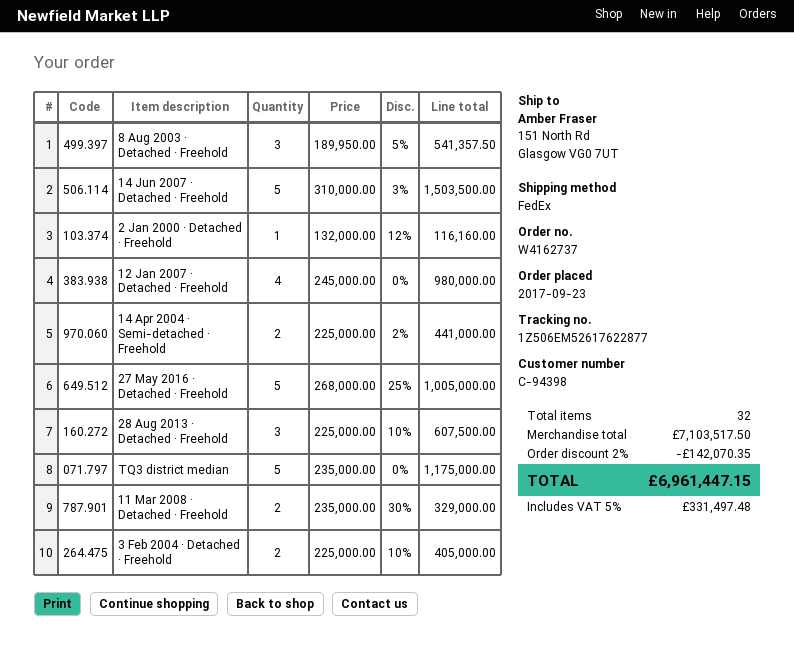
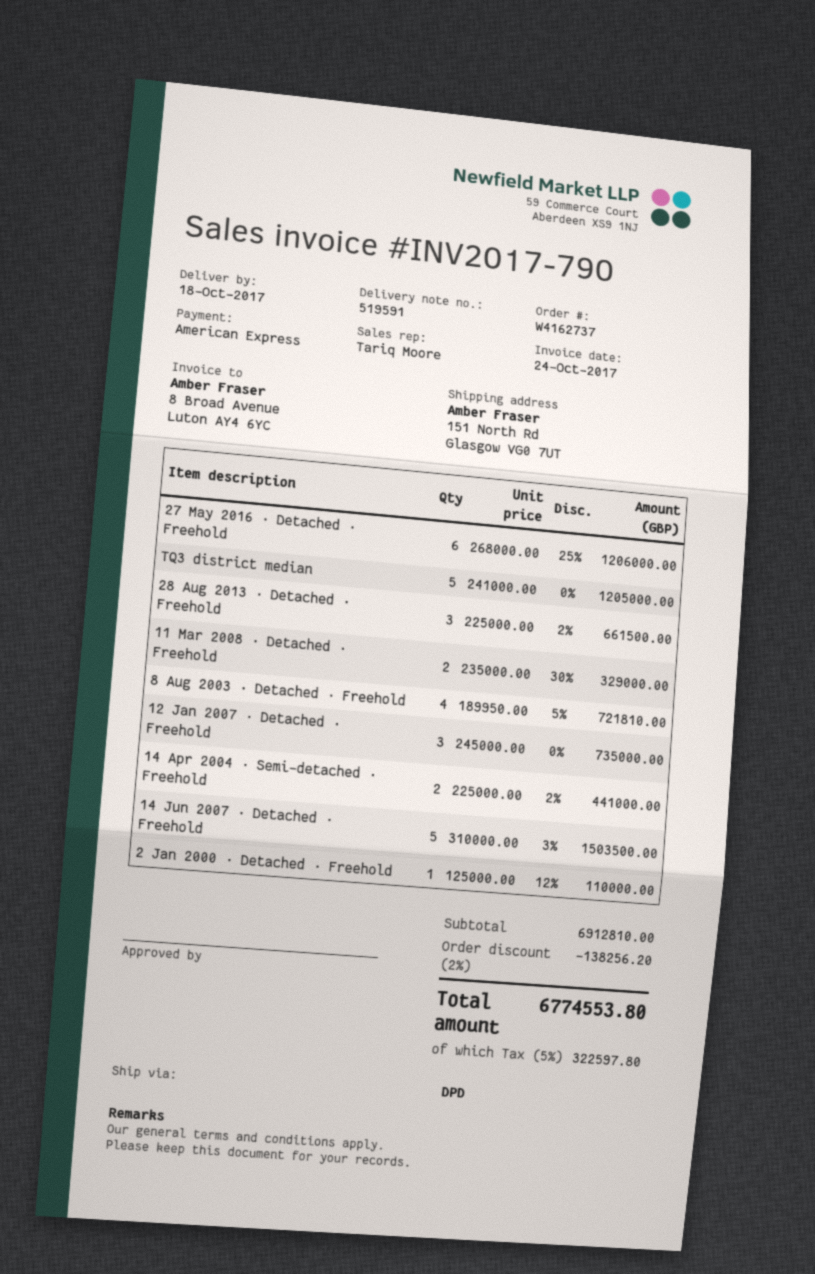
shipping method: FedEx -> DPD
8 Aug 2003 · Detached · Freehold: 3 x 189950.00 - 5% = 541357.50 -> 4 x 189950.00 - 5% = 721810.00
2 Jan 2000 · Detached · Freehold: 1 x 132000.00 - 12% = 116160.00 -> 1 x 125000.00 - 12% = 110000.00
12 Jan 2007 · Detached · Freehold: 4 x 245000.00 = 980000.00 -> 3 x 245000.00 = 735000.00
27 May 2016 · Detached · Freehold: 5 x 268000.00 - 25% = 1005000.00 -> 6 x 268000.00 - 25% = 1206000.00
28 Aug 2013 · Detached · Freehold: 3 x 225000.00 - 10% = 607500.00 -> 3 x 225000.00 - 2% = 661500.00
TQ3 district median: 5 x 235000.00 = 1175000.00 -> 5 x 241000.00 = 1205000.00
3 Feb 2004 · Detached · Freehold: 2 x 225000.00 - 10% = 405000.00 -> none
subtotal: 7103517.50 -> 6912810.00
discount: 2% = 142070.35 -> 2% = 138256.20
tax: 5% = 331497.48 -> 5% = 322597.80
total: 6961447.15 -> 6774553.80

